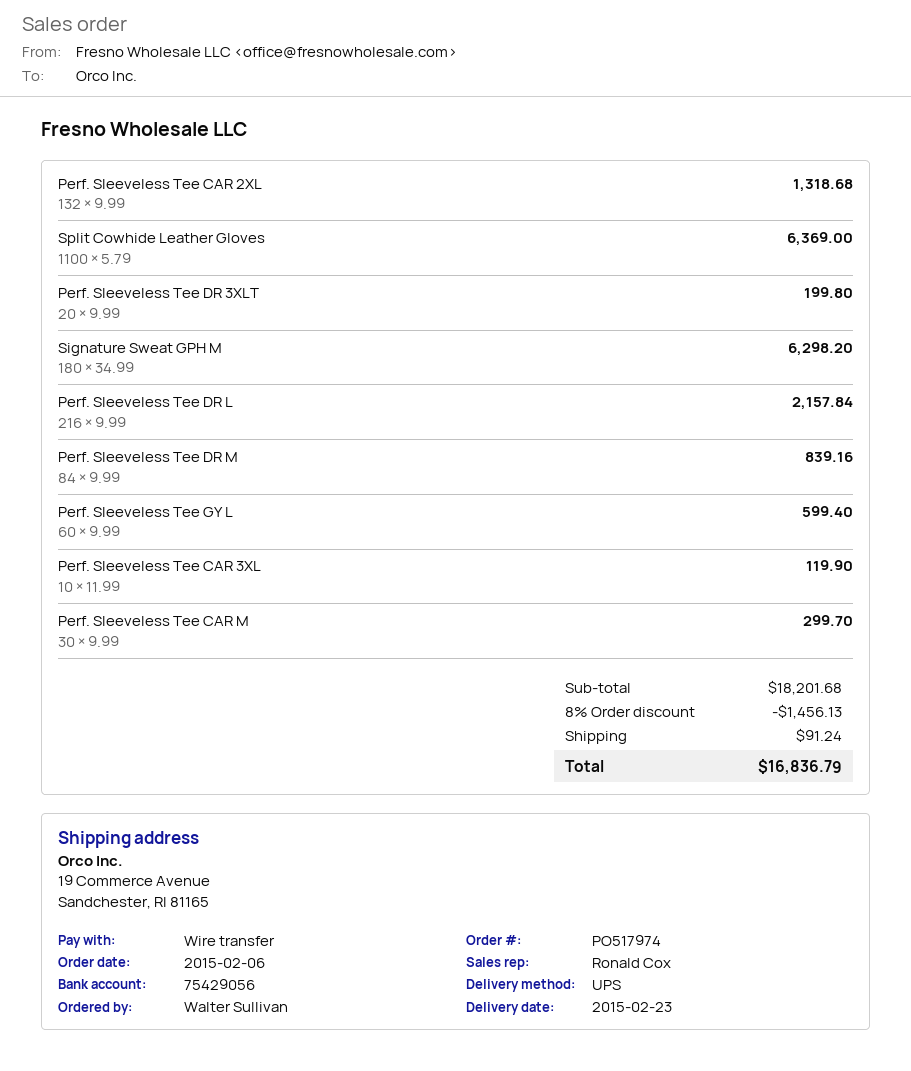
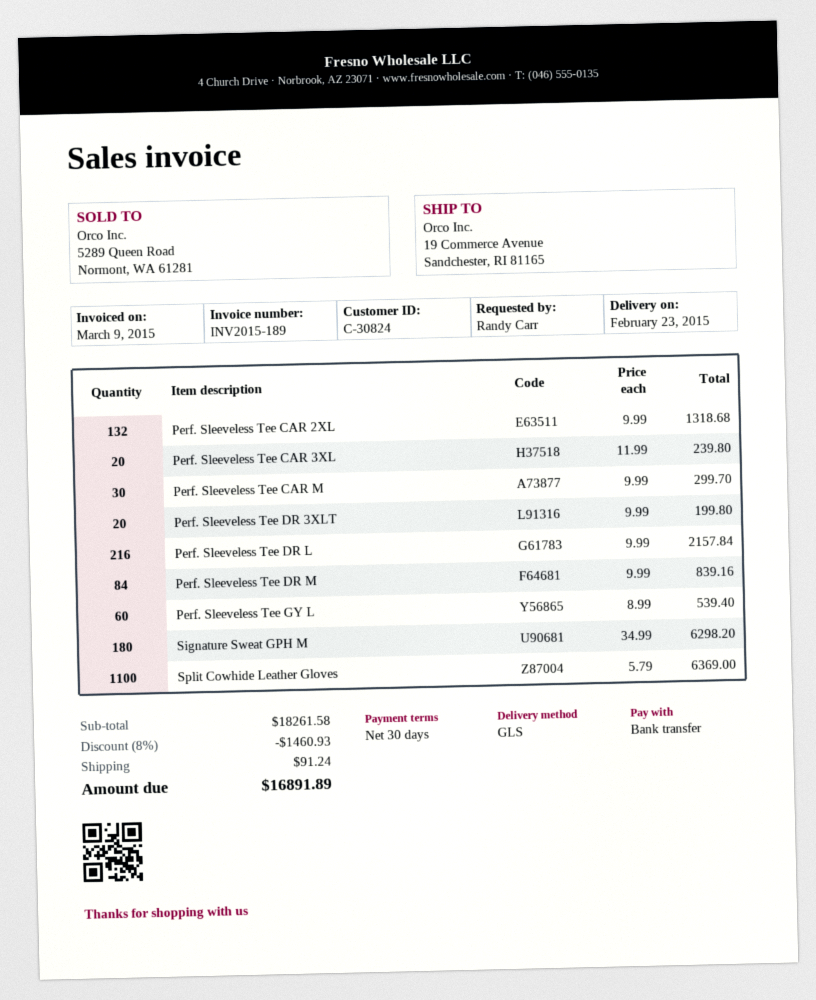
ordered by: Walter Sullivan -> Randy Carr
shipping method: UPS -> GLS
Perf. Sleeveless Tee GY L: 60 x 9.99 = 599.40 -> 60 x 8.99 = 539.40
Perf. Sleeveless Tee CAR 3XL: 10 x 11.99 = 119.90 -> 20 x 11.99 = 239.80
subtotal: 18201.68 -> 18261.58
discount: 8% = 1456.13 -> 8% = 1460.93
total: 16836.79 -> 16891.89

